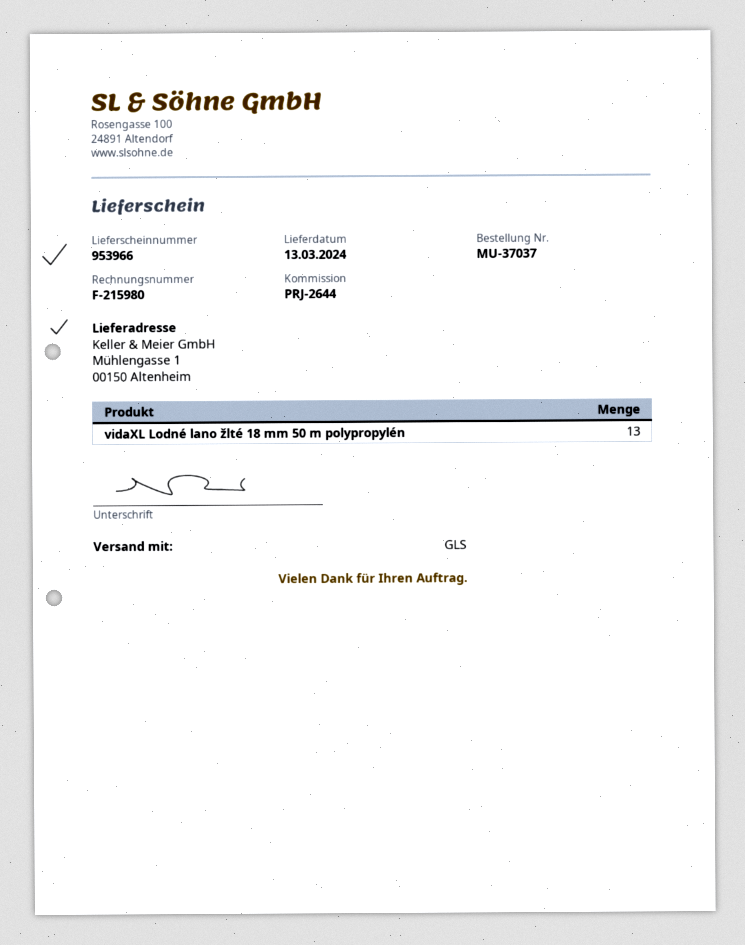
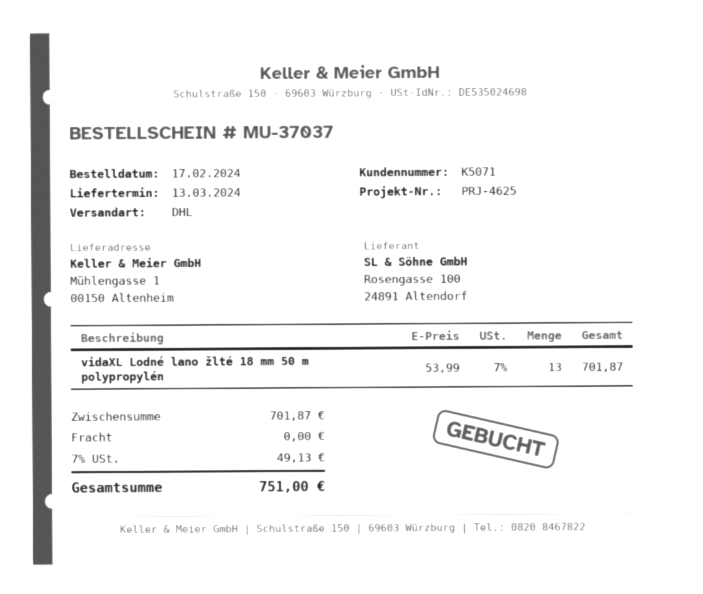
reference: PRJ-2644 -> PRJ-4625
shipping method: GLS -> DHL

